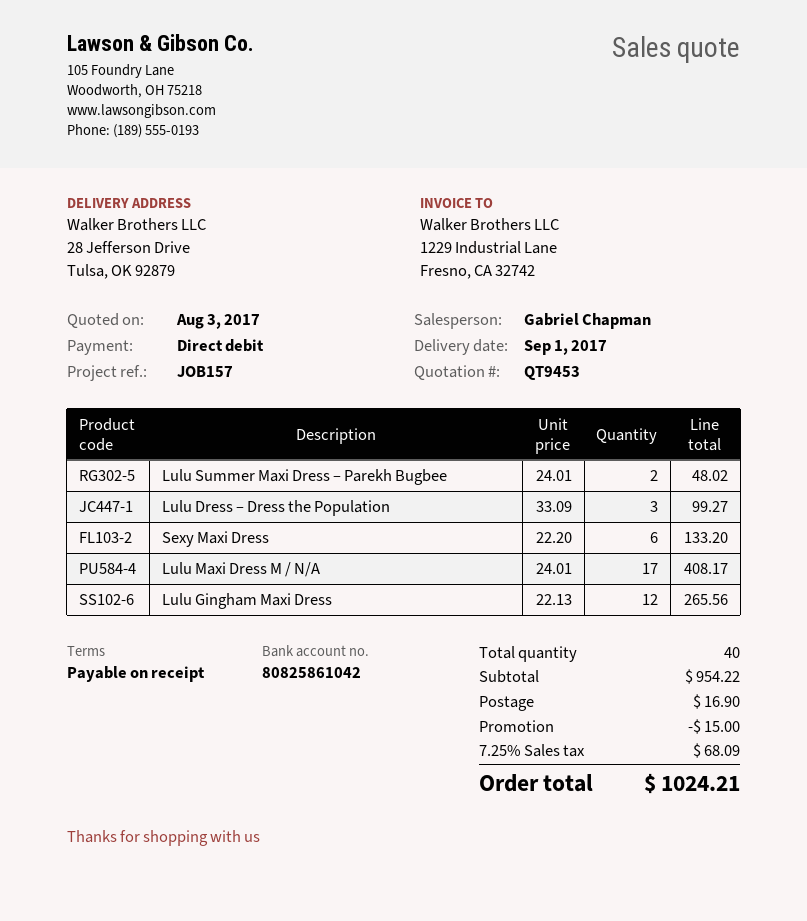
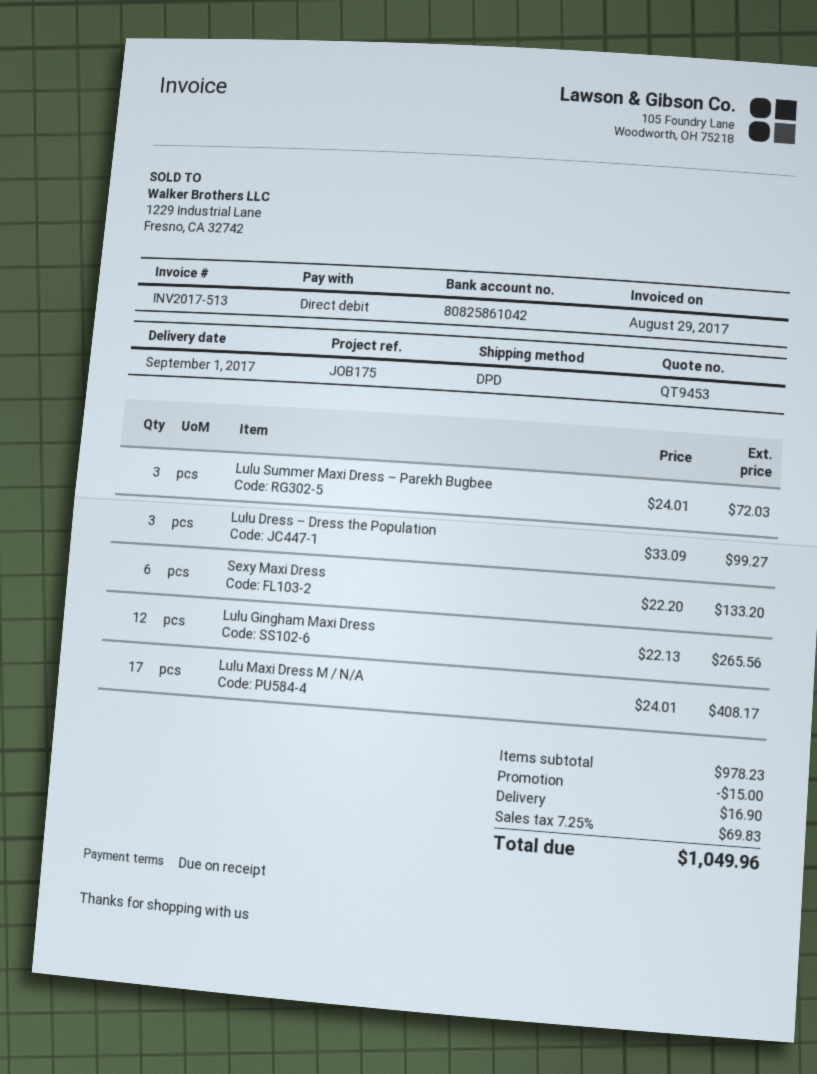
reference: JOB157 -> JOB175
Lulu Summer Maxi Dress – Parekh Bugbee: 2 x 24.01 = 48.02 -> 3 x 24.01 = 72.03
subtotal: 954.22 -> 978.23
tax: 7.25% = 68.09 -> 7.25% = 69.83
total: 1024.21 -> 1049.96

